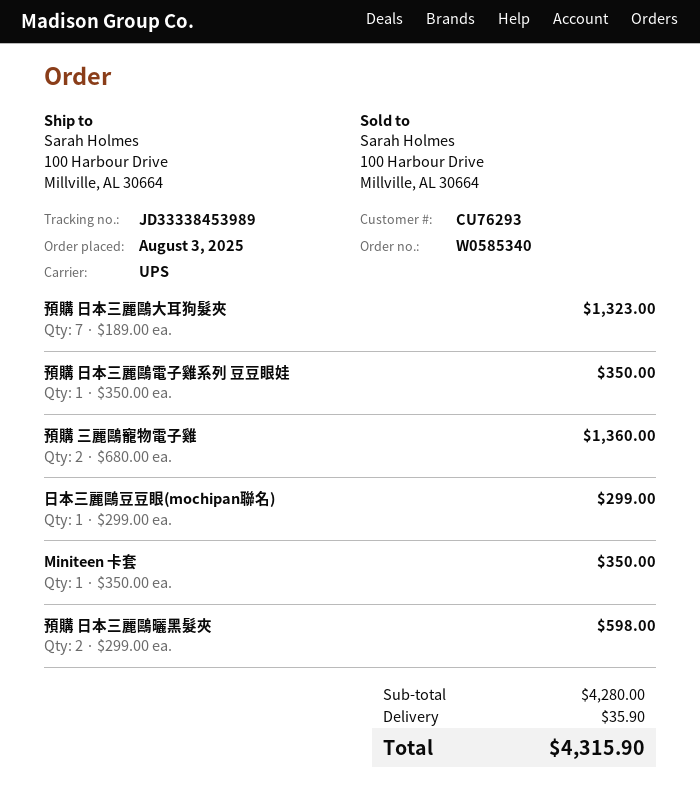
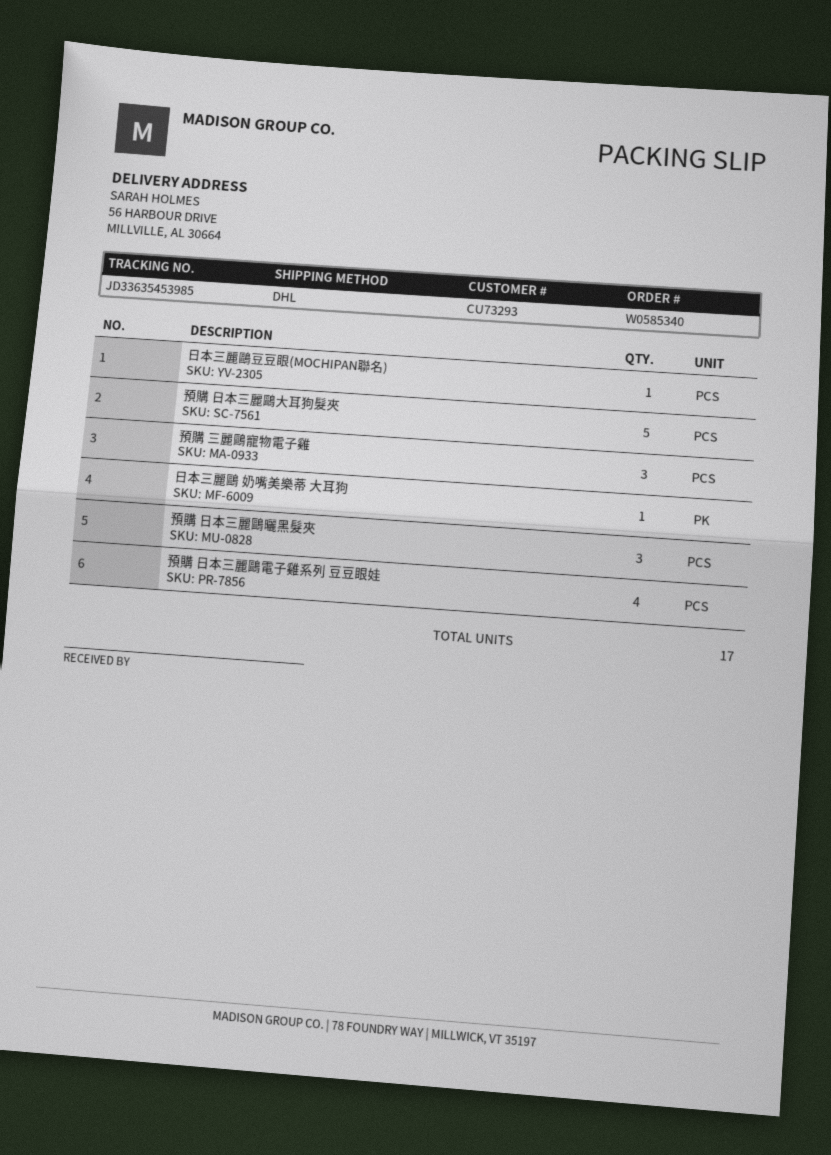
customer number: CU76293 -> CU73293
shipping method: UPS -> DHL
tracking number: JD33338453989 -> JD33635453985
ship to: 100 Harbour Drive, Millville, AL 30664 -> 56 HARBOUR DRIVE, MILLVILLE, AL 30664
預購 日本三麗鷗大耳狗髮夾: 7 -> 5
預購 日本三麗鷗電子雞系列 豆豆眼娃: 1 -> 4
預購 三麗鷗寵物電子雞: 2 -> 3
Miniteen 卡套: 1 -> none
預購 日本三麗鷗曬黑髮夾: 2 -> 3
日本三麗鷗 奶嘴美樂蒂 大耳狗: none -> 1

